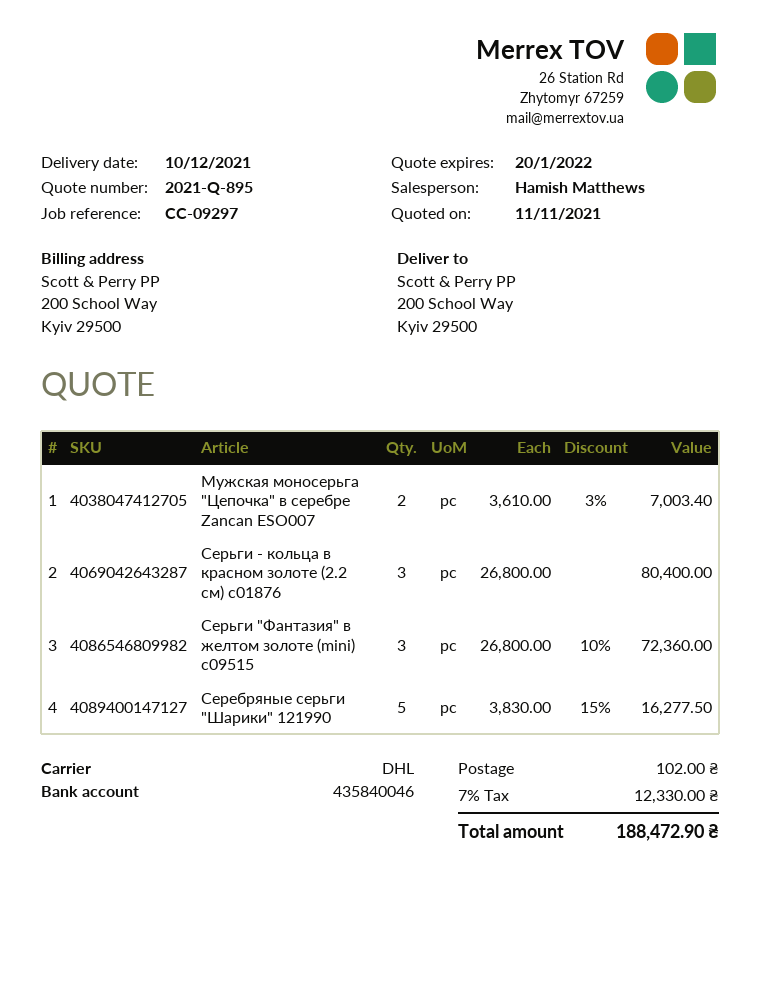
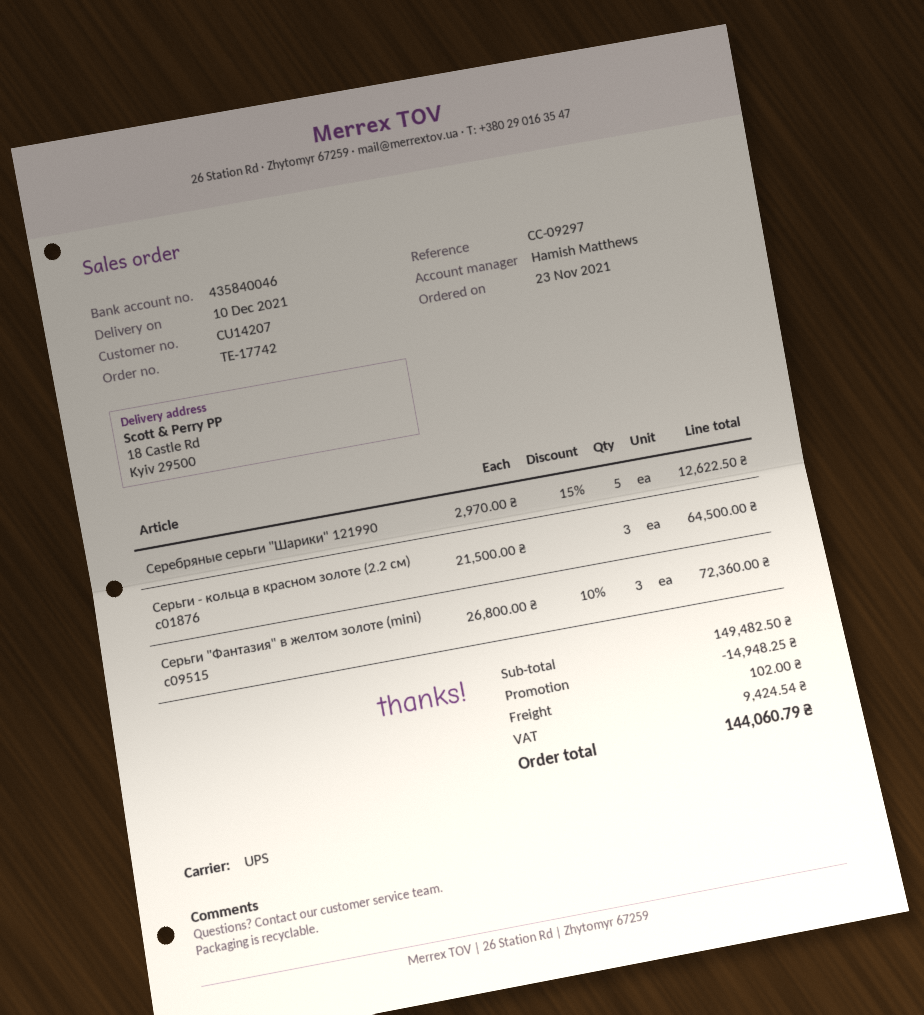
shipping method: DHL -> UPS
ship to: 200 School Way, Kyiv 29500 -> 18 Castle Rd, Kyiv 29500
Мужская моносерьга "Цепочка" в серебре Zancan ESO007: 2 x 3610.00 - 3% = 7003.40 -> none
Серьги - кольца в красном золоте (2.2 см) с01876: 3 x 26800.00 = 80400.00 -> 3 x 21500.00 = 64500.00
Серебряные серьги "Шарики" 121990: 5 x 3830.00 - 15% = 16277.50 -> 5 x 2970.00 - 15% = 12622.50
discount: none -> 14948.25
tax: 12330.00 -> 9424.54
total: 188472.90 -> 144060.79

